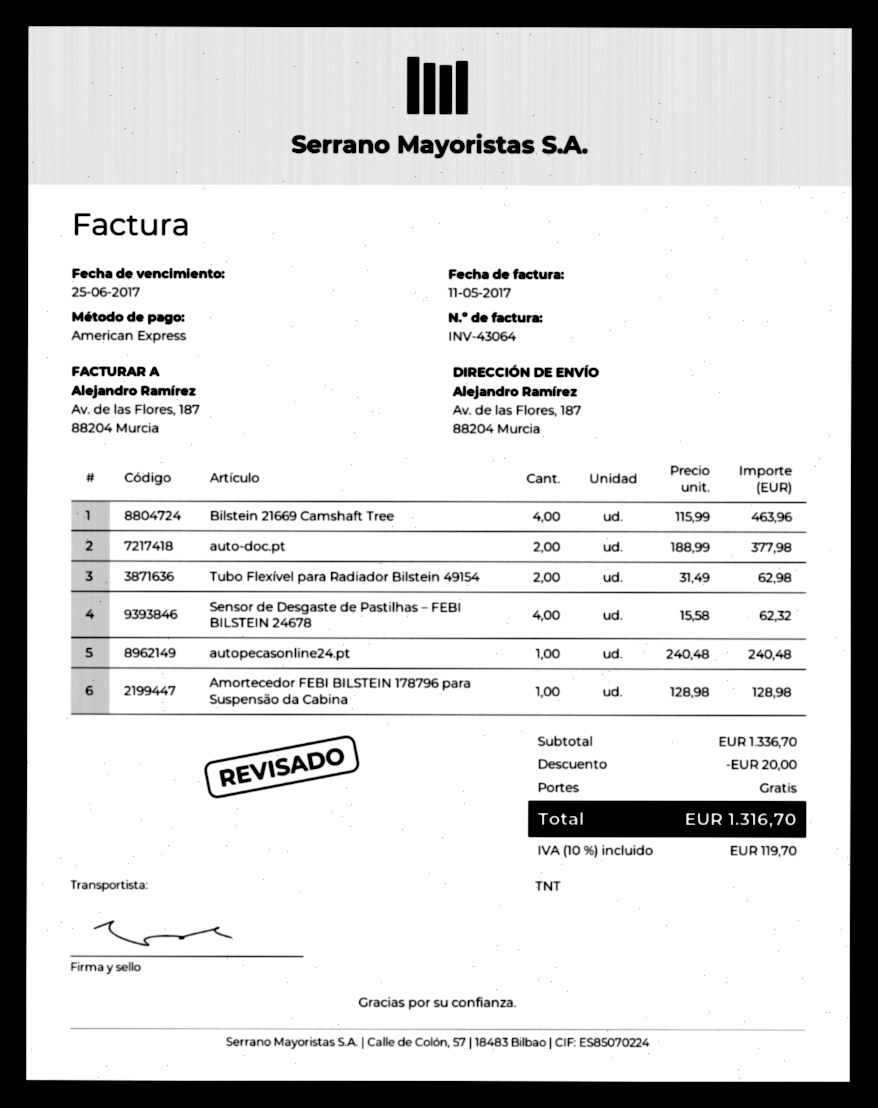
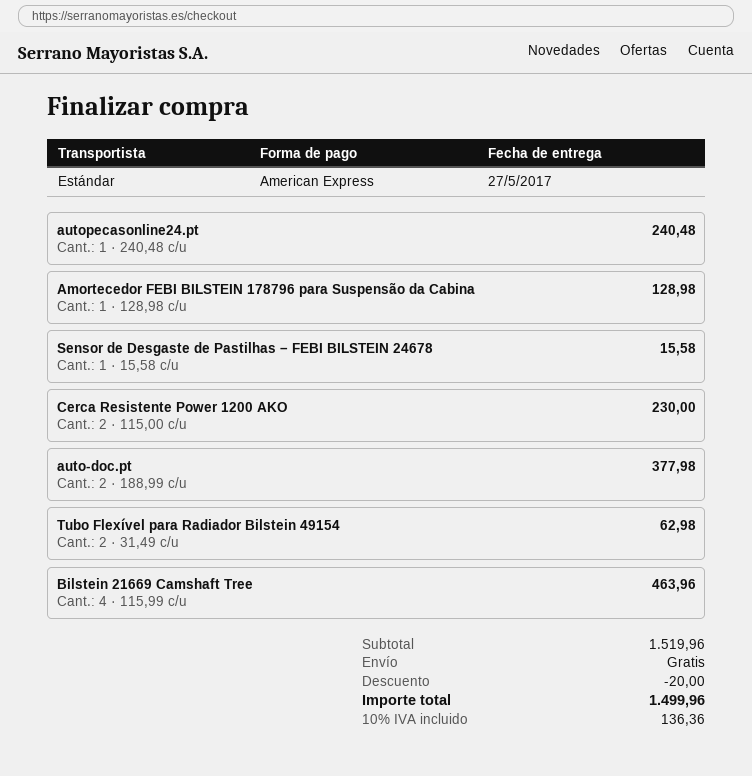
shipping method: TNT -> standard
Sensor de Desgaste de Pastilhas – FEBI BILSTEIN 24678: 4 x 15.58 = 62.32 -> 1 x 15.58 = 15.58
Cerca Resistente Power 1200 AKO: none -> 2 x 115.00 = 230.00
subtotal: 1336.70 -> 1519.96
tax: 10% = 119.70 -> 10% = 136.36
total: 1316.70 -> 1499.96

